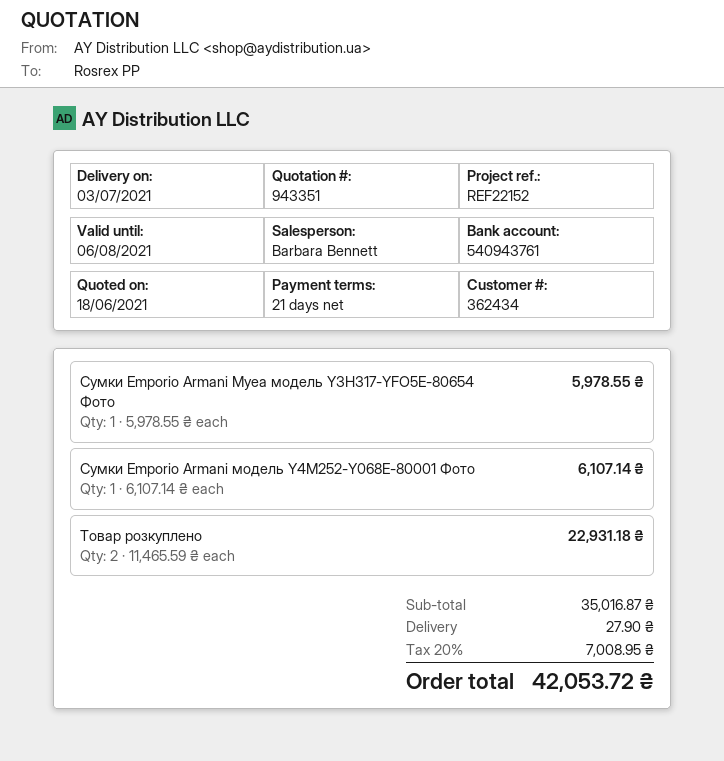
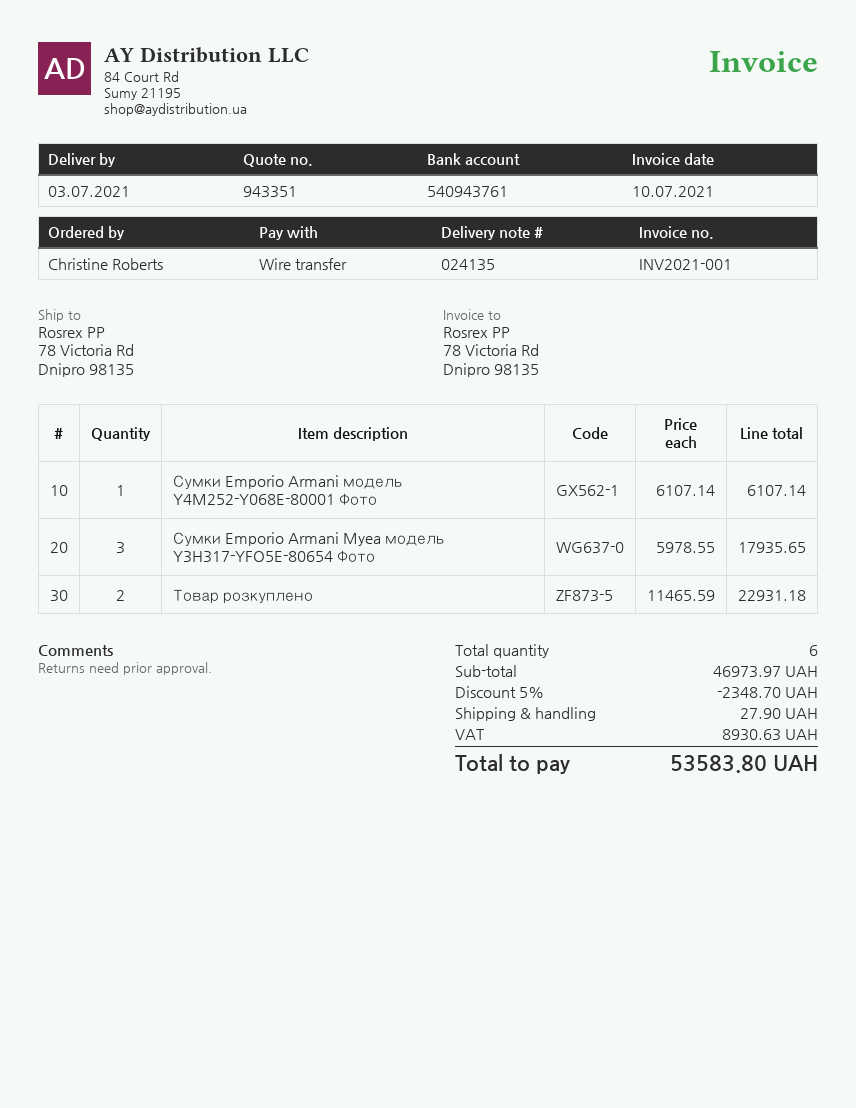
Сумки Emporio Armani Myea модель Y3H317-YFO5E-80654 Фото: 1 x 5978.55 = 5978.55 -> 3 x 5978.55 = 17935.65
subtotal: 35016.87 -> 46973.97
discount: none -> 5% = 2348.70
tax: 7008.95 -> 8930.63
total: 42053.72 -> 53583.80

